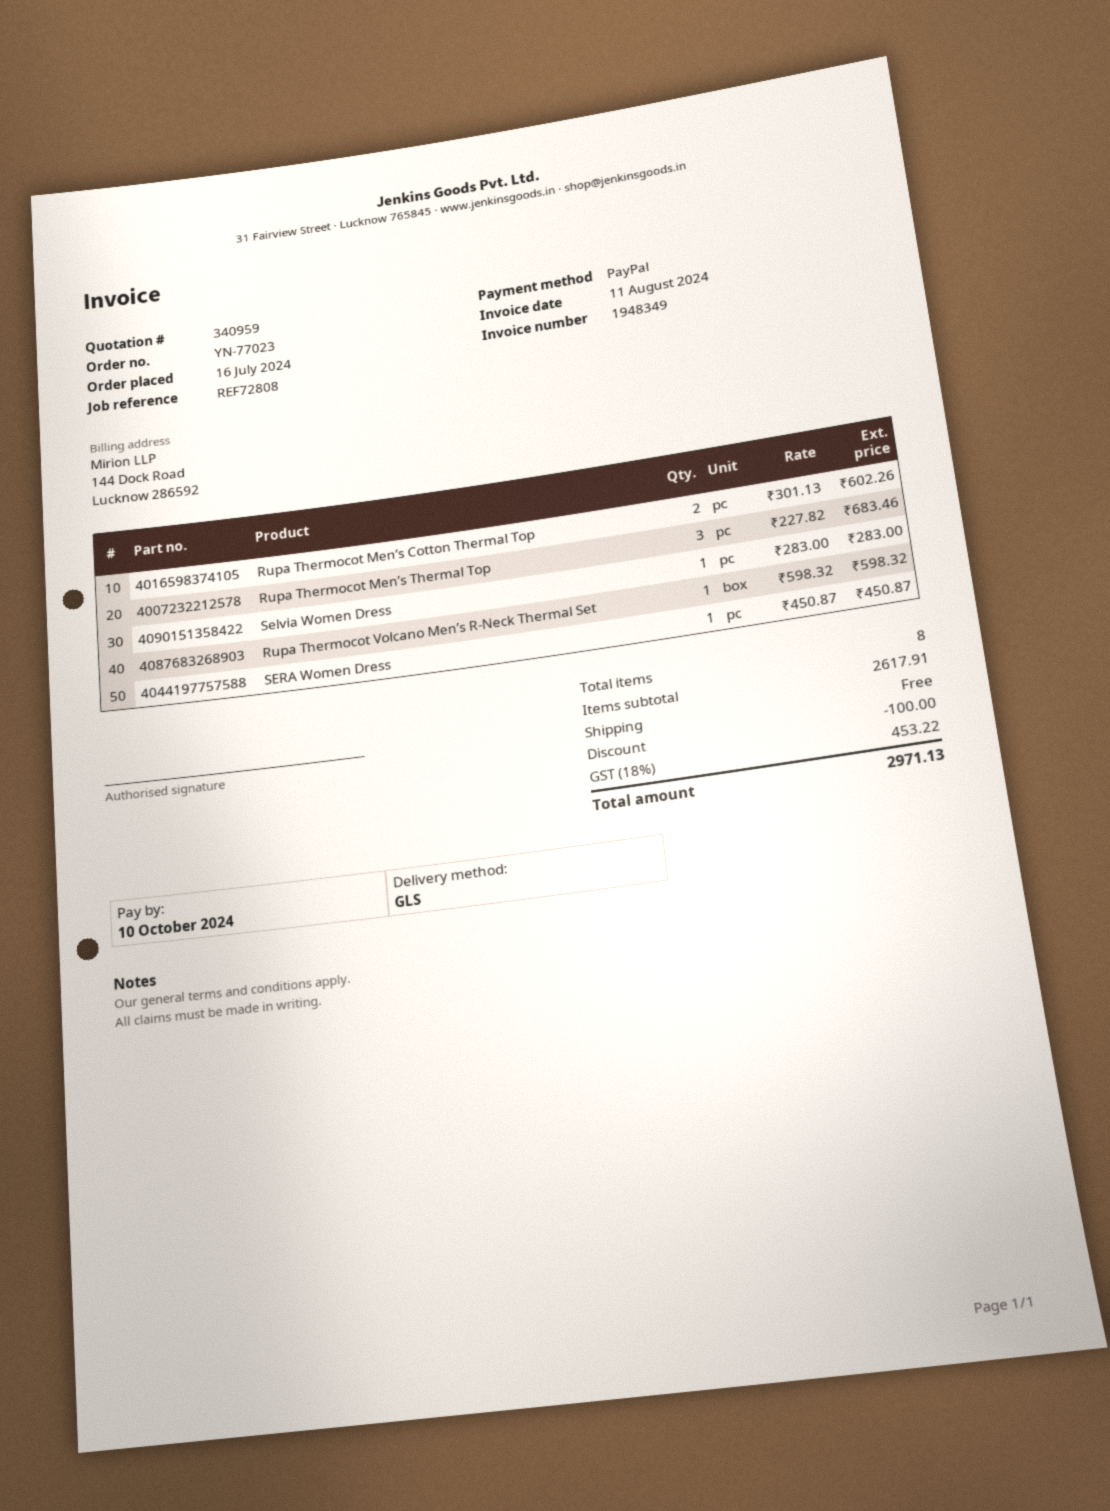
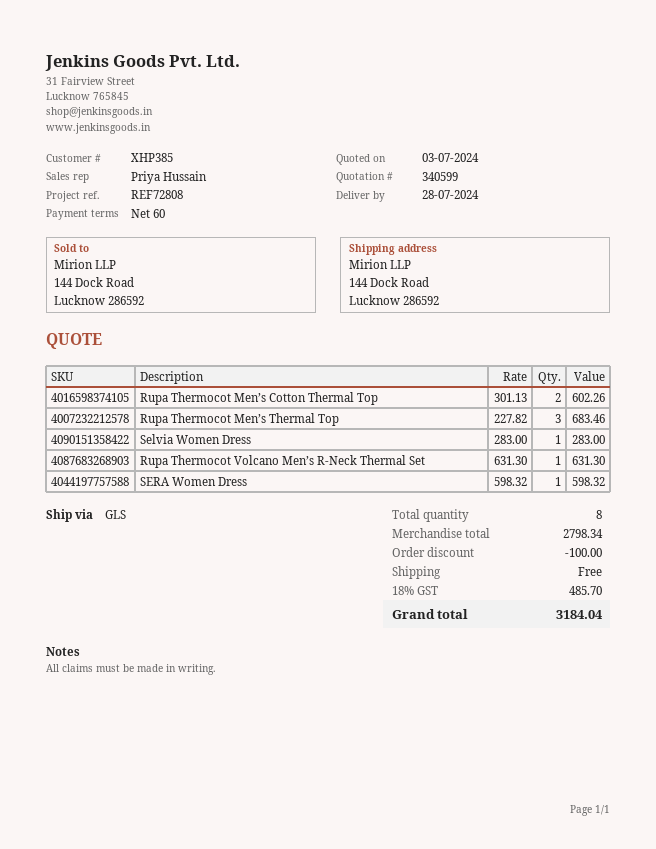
quote number: 340959 -> 340599
Rupa Thermocot Volcano Men’s R-Neck Thermal Set: 1 x 598.32 = 598.32 -> 1 x 631.30 = 631.30
SERA Women Dress: 1 x 450.87 = 450.87 -> 1 x 598.32 = 598.32
subtotal: 2617.91 -> 2798.34
tax: 18% = 453.22 -> 18% = 485.70
total: 2971.13 -> 3184.04

